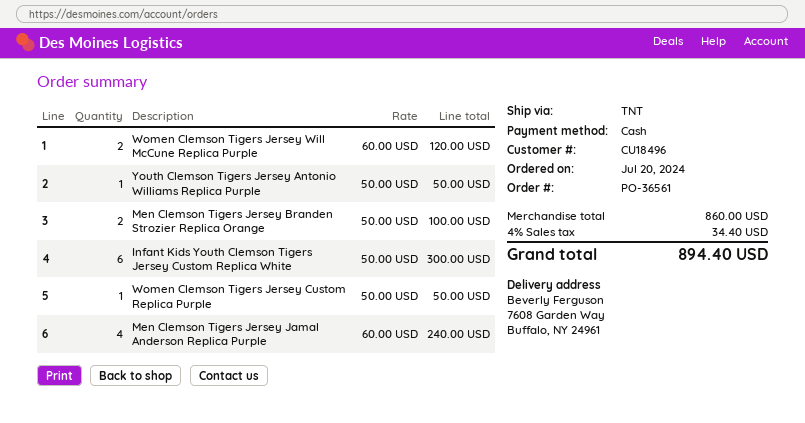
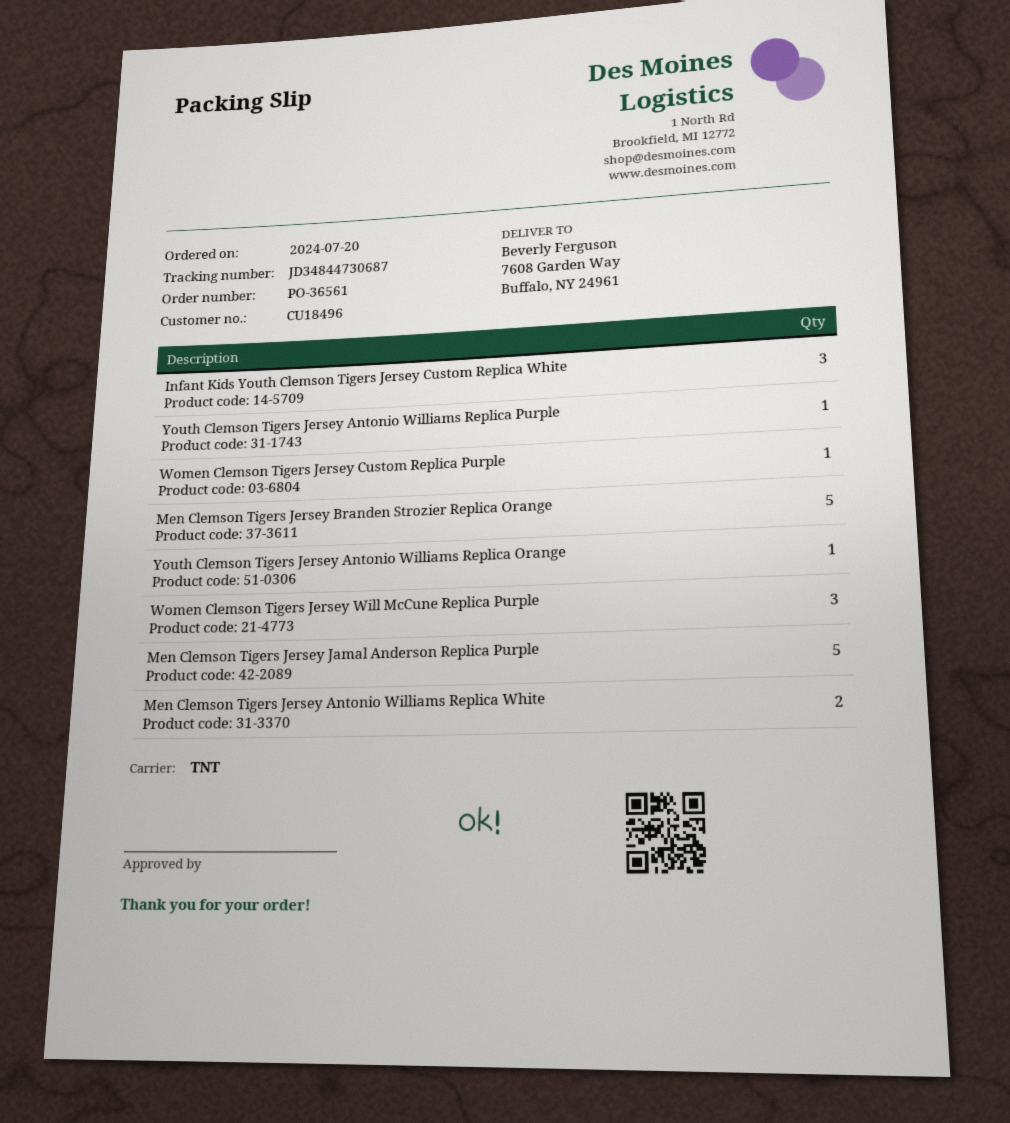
Women Clemson Tigers Jersey Will McCune Replica Purple: 2 -> 3
Men Clemson Tigers Jersey Branden Strozier Replica Orange: 2 -> 5
Infant Kids Youth Clemson Tigers Jersey Custom Replica White: 6 -> 3
Men Clemson Tigers Jersey Jamal Anderson Replica Purple: 4 -> 5
Youth Clemson Tigers Jersey Antonio Williams Replica Orange: none -> 1
Men Clemson Tigers Jersey Antonio Williams Replica White: none -> 2

